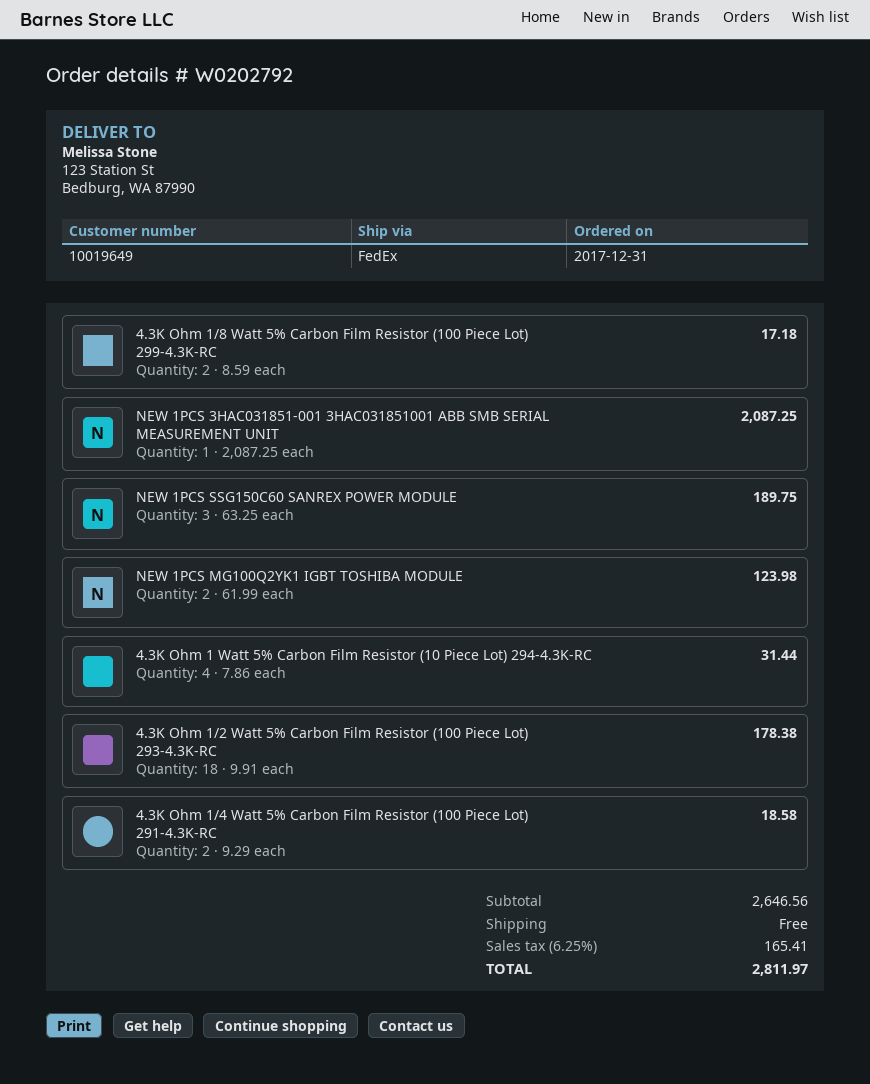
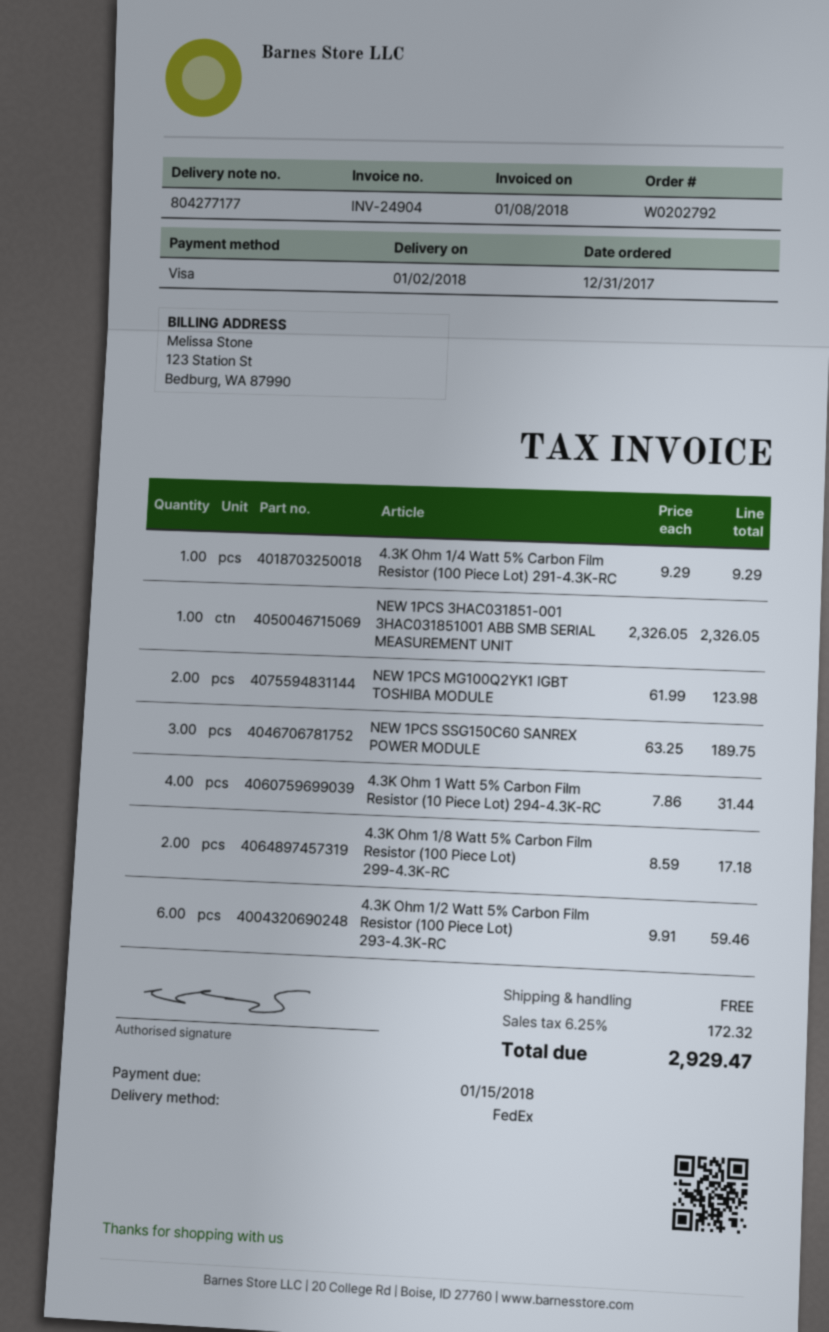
NEW 1PCS 3HAC031851-001 3HAC031851001 ABB SMB SERIAL MEASUREMENT UNIT: 1 x 2087.25 = 2087.25 -> 1 x 2326.05 = 2326.05
4.3K Ohm 1/2 Watt 5% Carbon Film Resistor (100 Piece Lot) 293-4.3K-RC: 18 x 9.91 = 178.38 -> 6 x 9.91 = 59.46
4.3K Ohm 1/4 Watt 5% Carbon Film Resistor (100 Piece Lot) 291-4.3K-RC: 2 x 9.29 = 18.58 -> 1 x 9.29 = 9.29
tax: 6.25% = 165.41 -> 6.25% = 172.32
total: 2811.97 -> 2929.47

